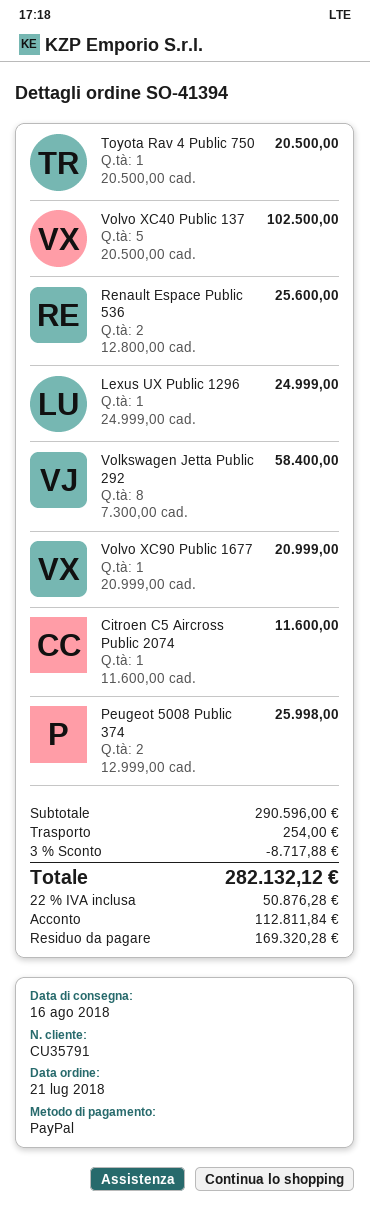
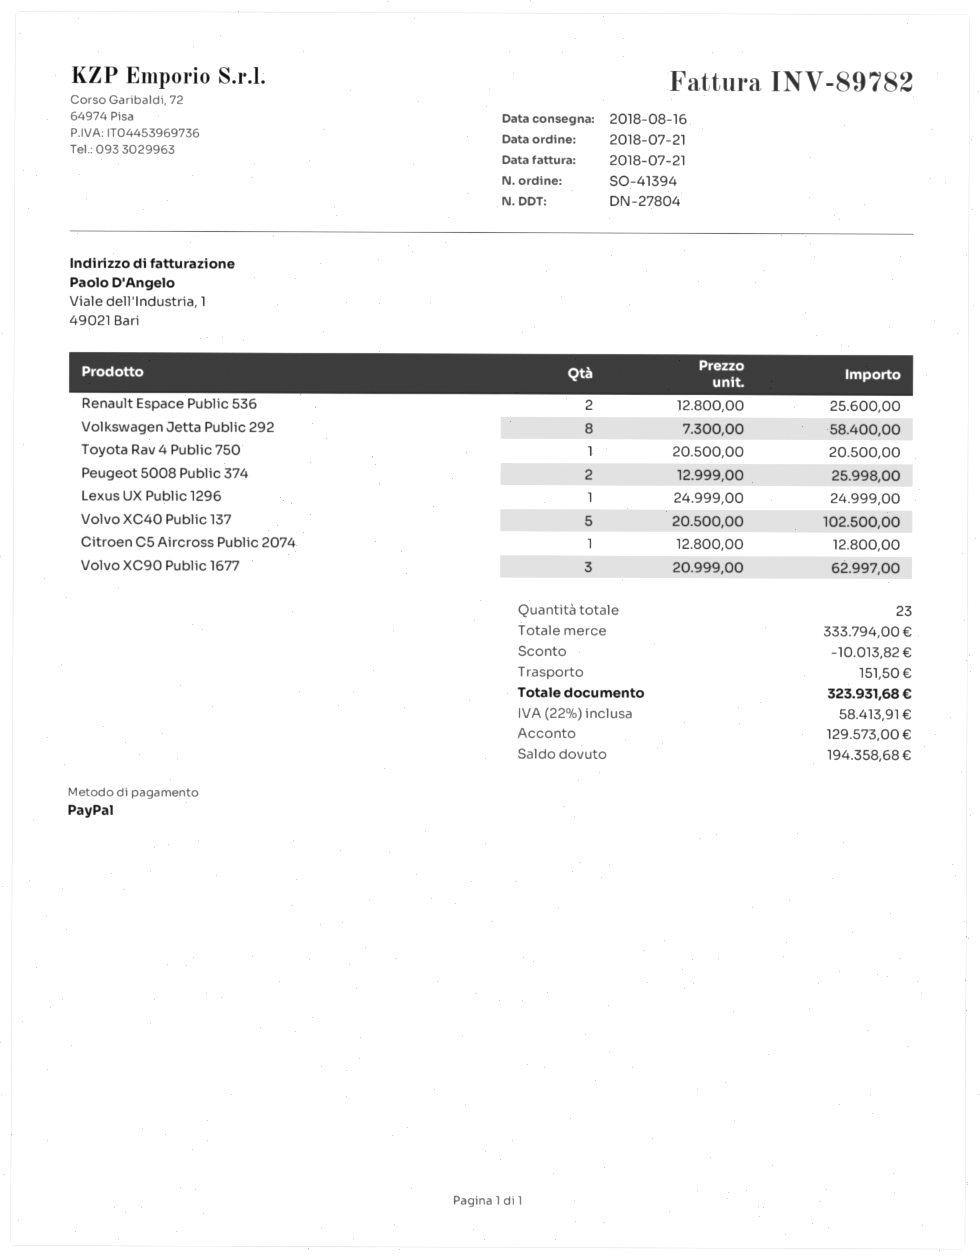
Volvo XC90 Public 1677: 1 x 20999.00 = 20999.00 -> 3 x 20999.00 = 62997.00
Citroen C5 Aircross Public 2074: 1 x 11600.00 = 11600.00 -> 1 x 12800.00 = 12800.00
subtotal: 290596.00 -> 333794.00
discount: 8717.88 -> 10013.82
shipping: 254.00 -> 151.50
tax: 22% = 50876.28 -> 22% = 58413.91
total: 282132.12 -> 323931.68
deposit: 112811.84 -> 129573.00
balance: 169320.28 -> 194358.68

